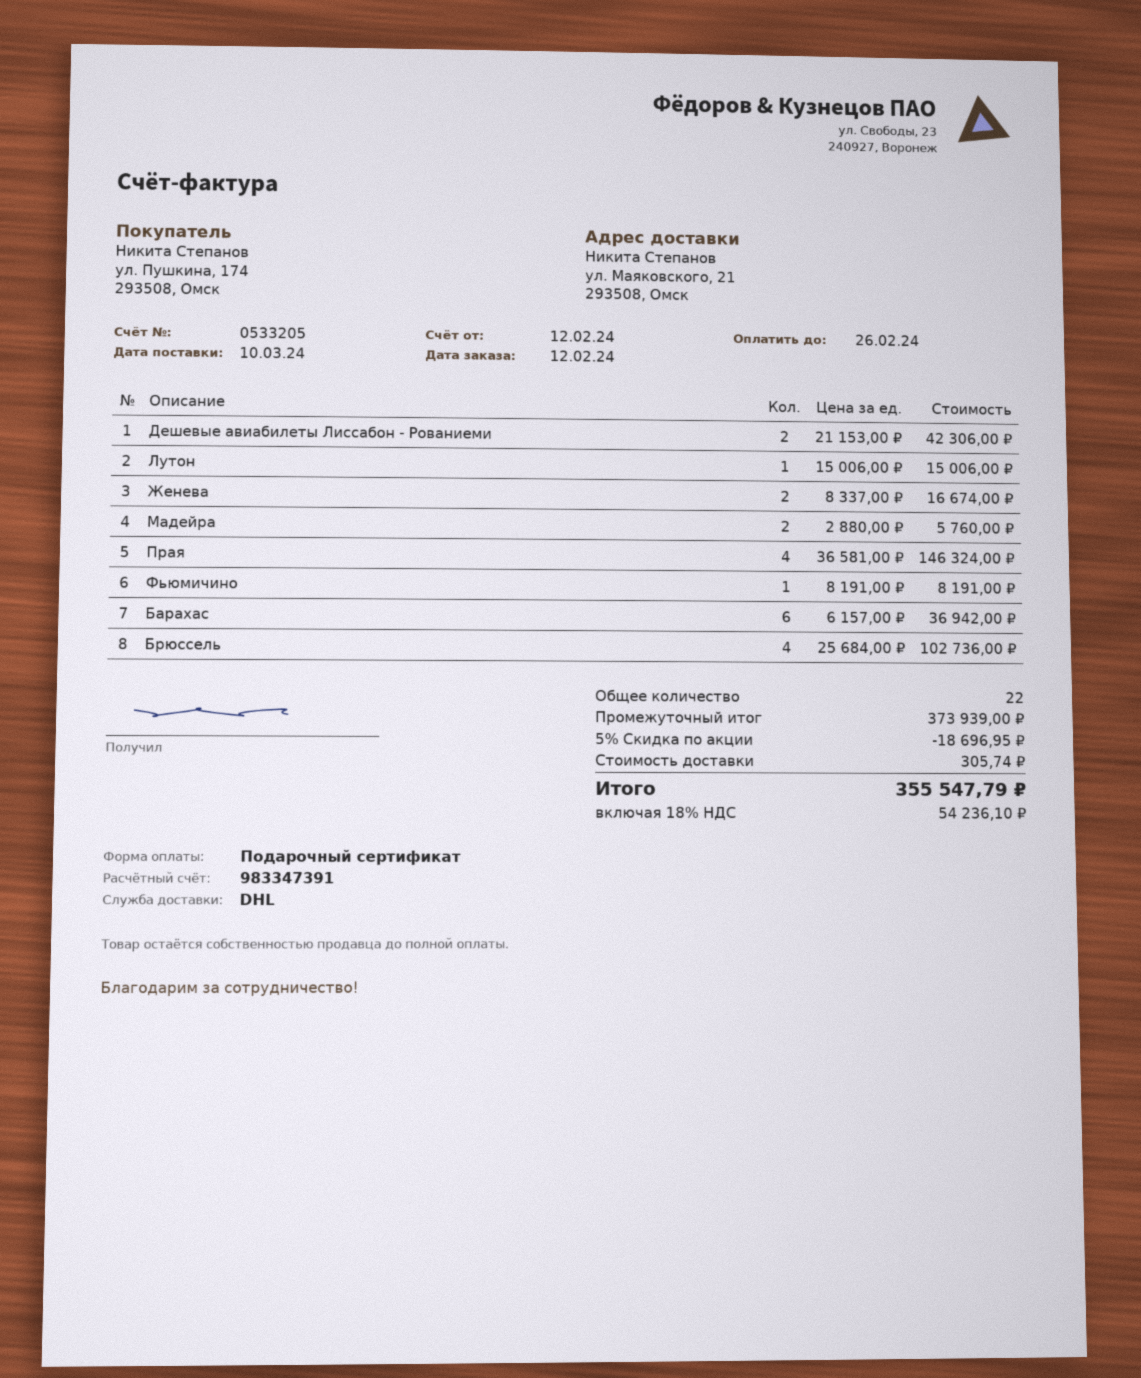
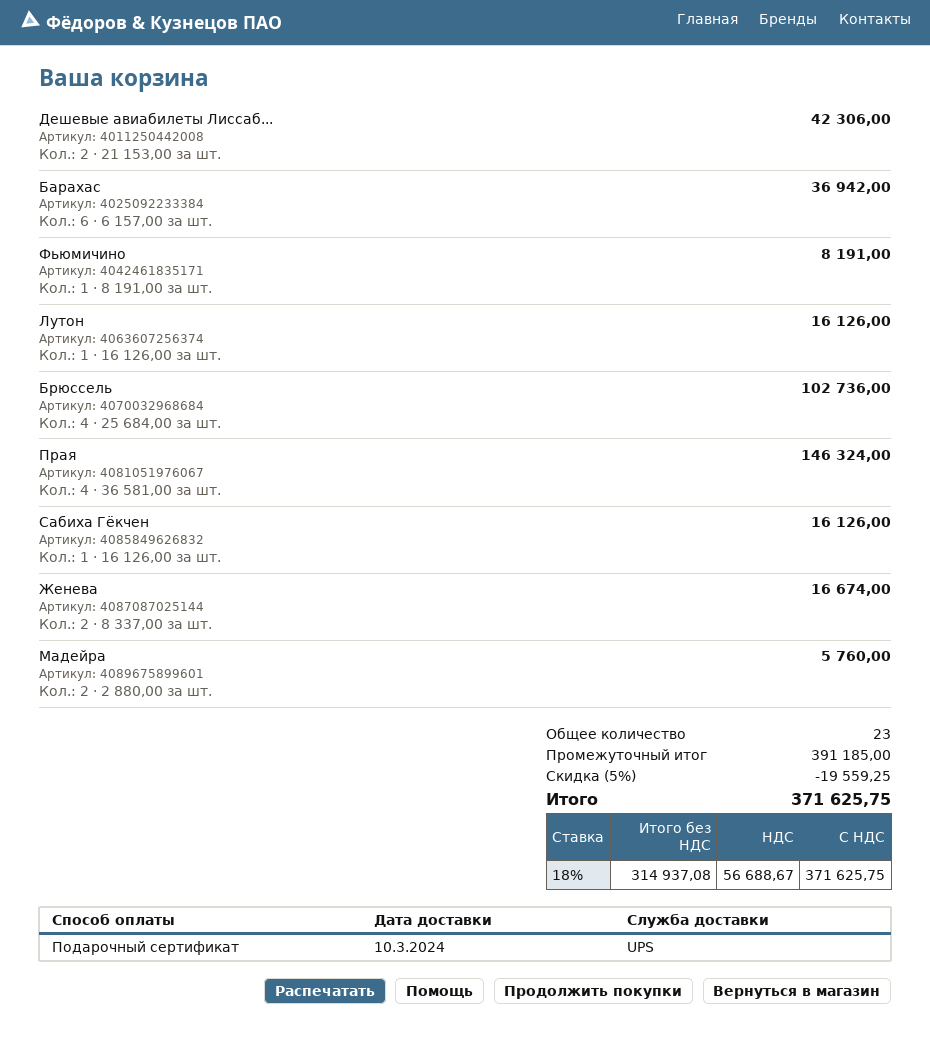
shipping method: DHL -> UPS
Лутон: 1 x 15006.00 = 15006.00 -> 1 x 16126.00 = 16126.00
Сабиха Гёкчен: none -> 1 x 16126.00 = 16126.00
total quantity: 22 -> 23
subtotal: 373939.00 -> 391185.00
discount: 5% = 18696.95 -> 5% = 19559.25
shipping: 305.74 -> none
tax: 18% = 54236.10 -> 18% = 56688.67
total: 355547.79 -> 371625.75

